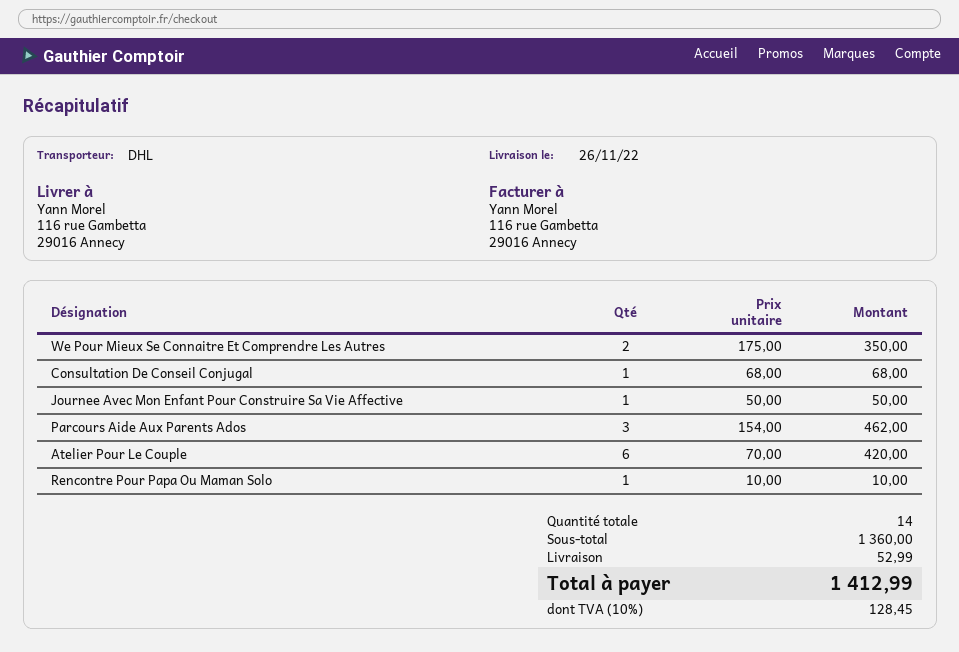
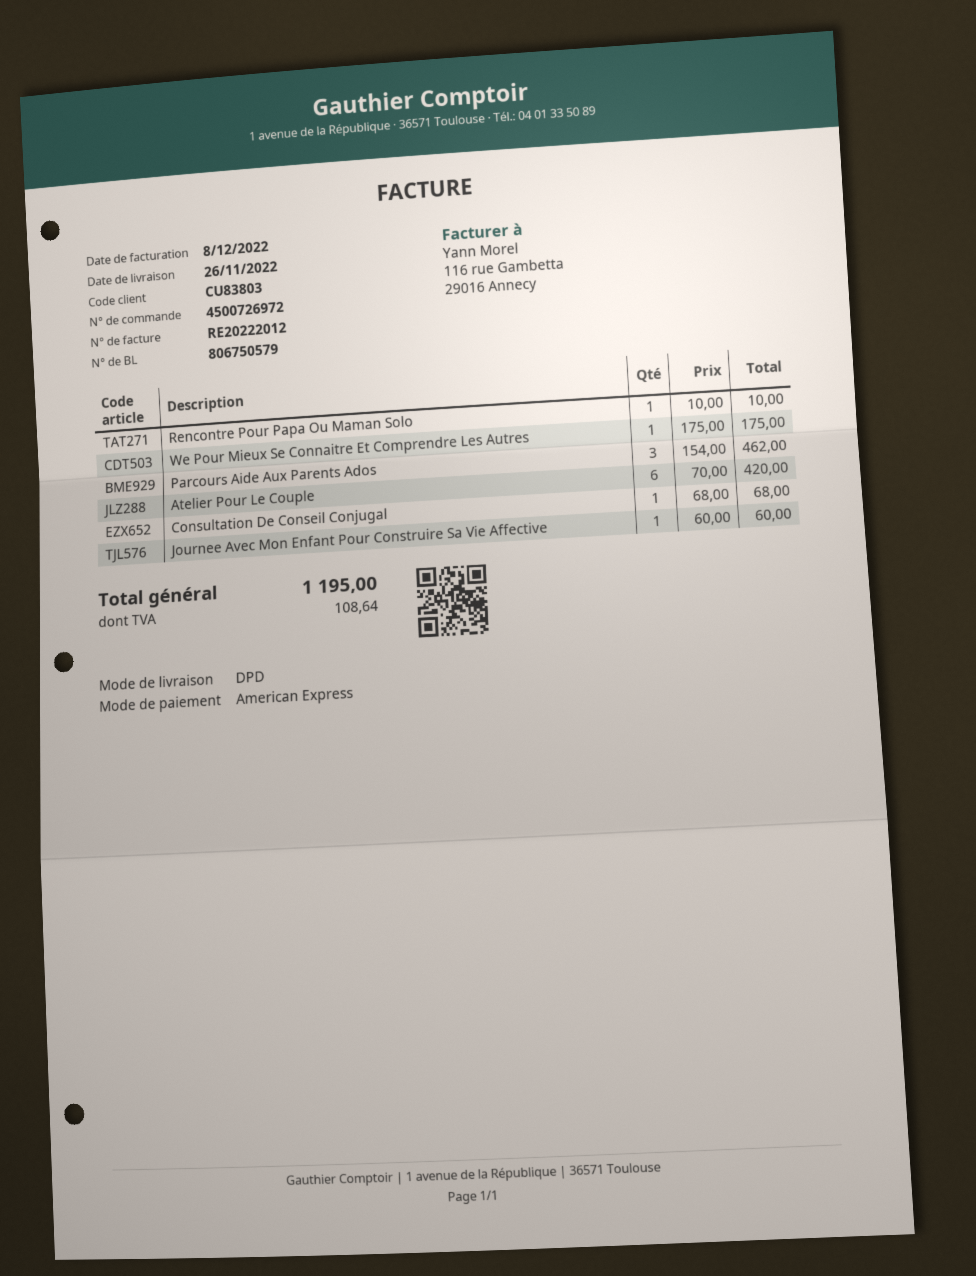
shipping method: DHL -> DPD
We Pour Mieux Se Connaitre Et Comprendre Les Autres: 2 x 175.00 = 350.00 -> 1 x 175.00 = 175.00
Journee Avec Mon Enfant Pour Construire Sa Vie Affective: 1 x 50.00 = 50.00 -> 1 x 60.00 = 60.00
shipping: 52.99 -> none
tax: 128.45 -> 108.64
total: 1412.99 -> 1195.00

